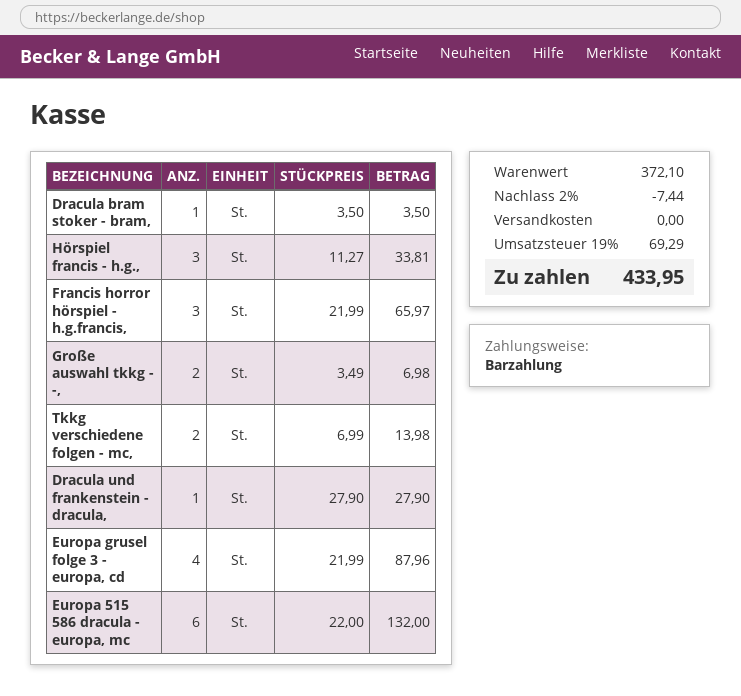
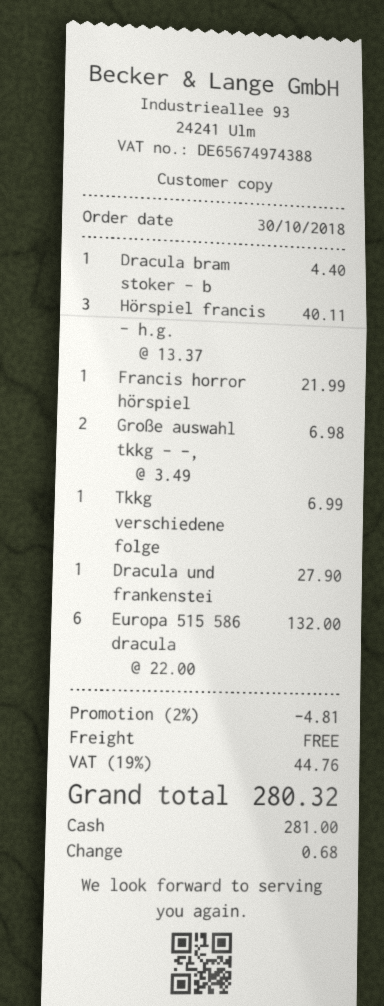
Dracula bram stoker - bram,: 1 x 3.50 = 3.50 -> 1 x 4.40 = 4.40
Hörspiel francis - h.g.,: 3 x 11.27 = 33.81 -> 3 x 13.37 = 40.11
Francis horror hörspiel - h.g.francis,: 3 x 21.99 = 65.97 -> 1 x 21.99 = 21.99
Tkkg verschiedene folgen - mc,: 2 x 6.99 = 13.98 -> 1 x 6.99 = 6.99
Europa grusel folge 3 - europa, cd: 4 x 21.99 = 87.96 -> none
discount: 2% = 7.44 -> 2% = 4.81
tax: 19% = 69.29 -> 19% = 44.76
total: 433.95 -> 280.32

